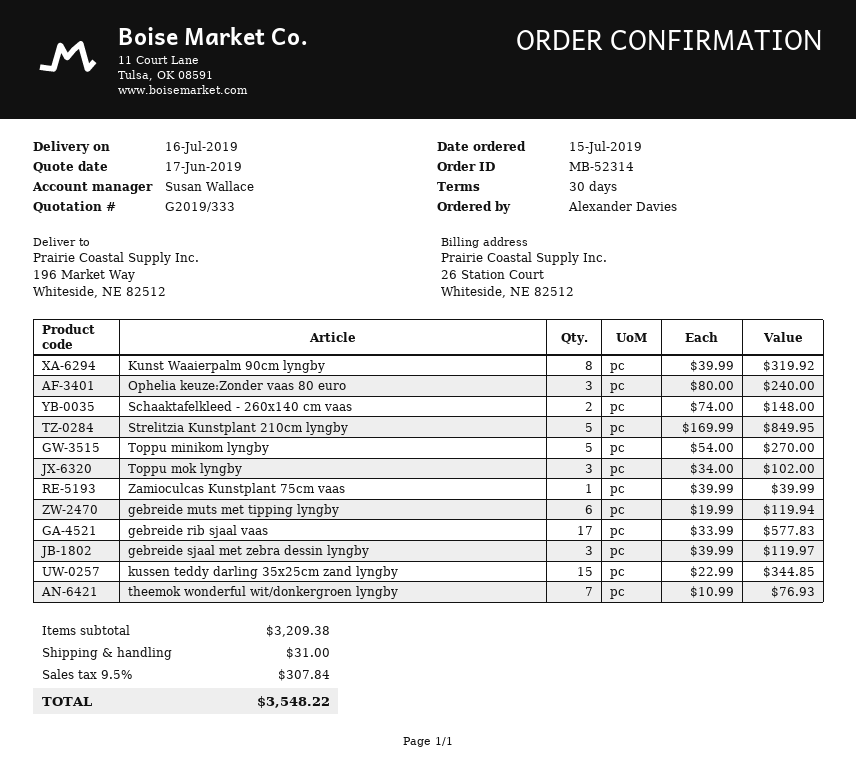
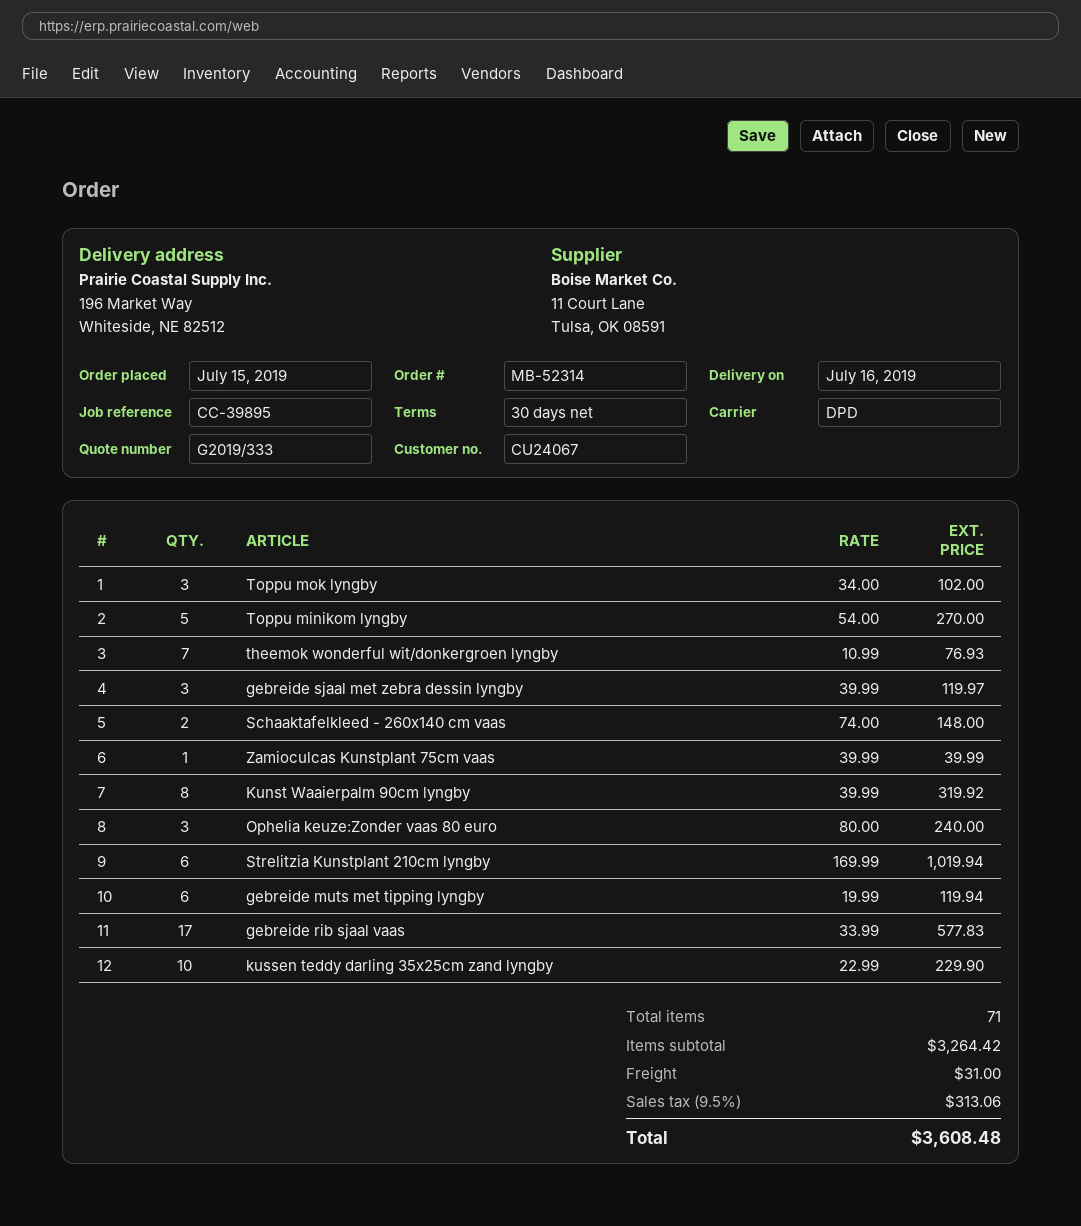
Strelitzia Kunstplant 210cm lyngby: 5 x 169.99 = 849.95 -> 6 x 169.99 = 1019.94
kussen teddy darling 35x25cm zand lyngby: 15 x 22.99 = 344.85 -> 10 x 22.99 = 229.90
subtotal: 3209.38 -> 3264.42
tax: 9.5% = 307.84 -> 9.5% = 313.06
total: 3548.22 -> 3608.48

